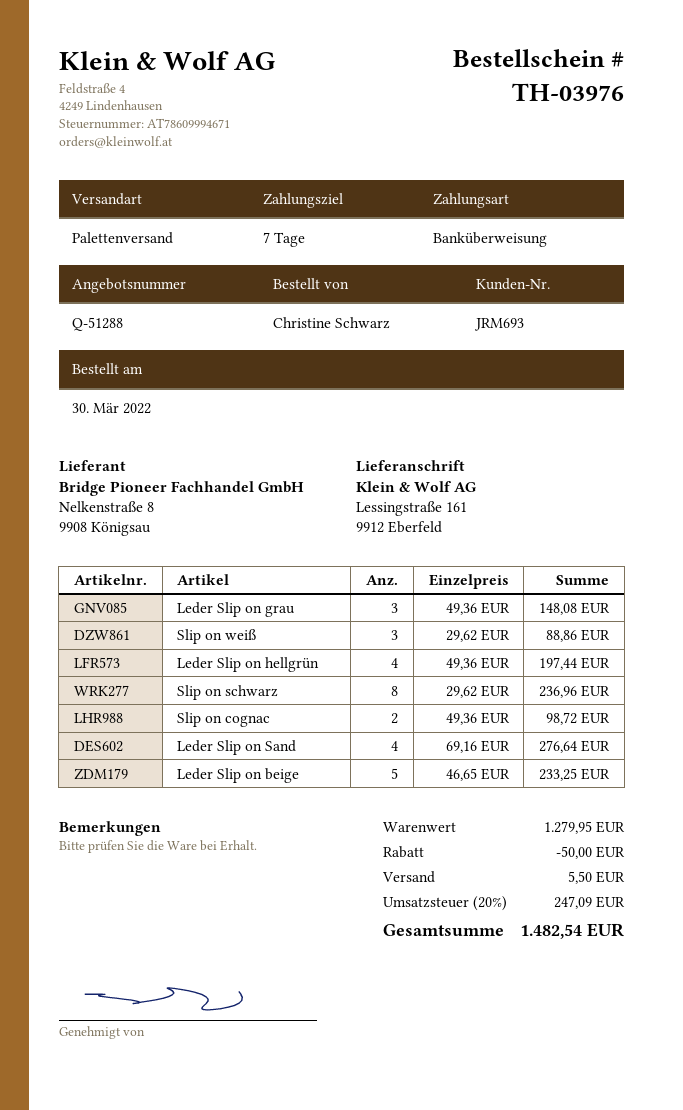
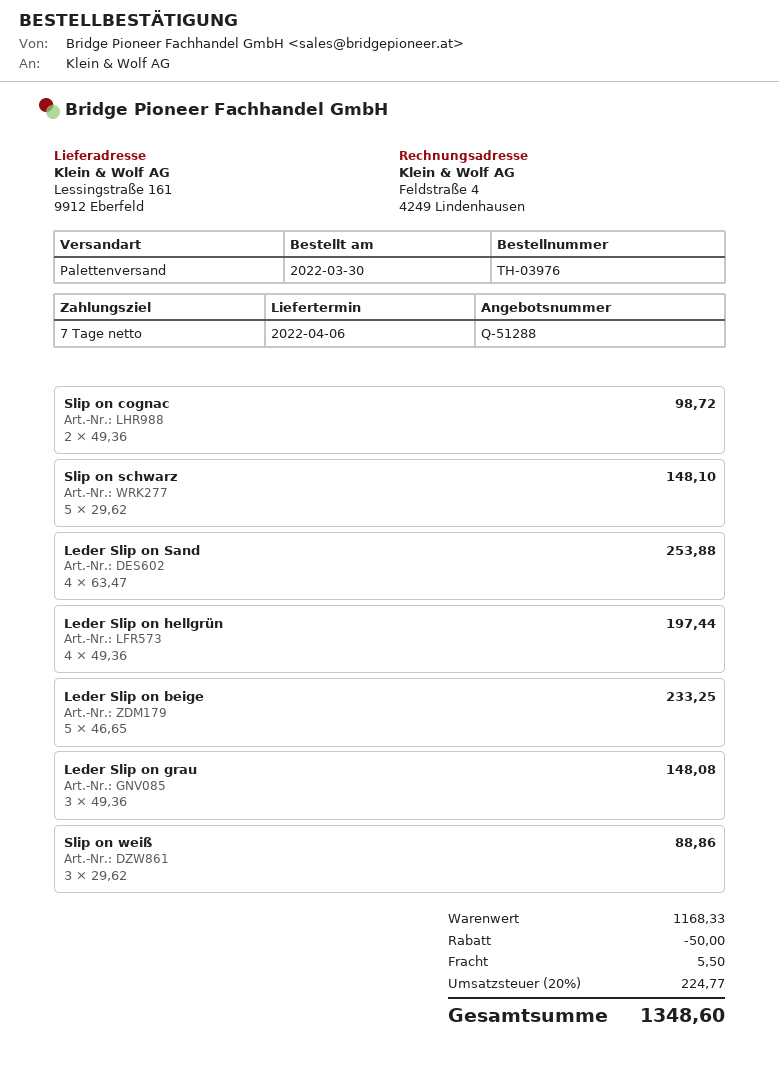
Slip on schwarz: 8 x 29.62 = 236.96 -> 5 x 29.62 = 148.10
Leder Slip on Sand: 4 x 69.16 = 276.64 -> 4 x 63.47 = 253.88
subtotal: 1279.95 -> 1168.33
tax: 20% = 247.09 -> 20% = 224.77
total: 1482.54 -> 1348.60

